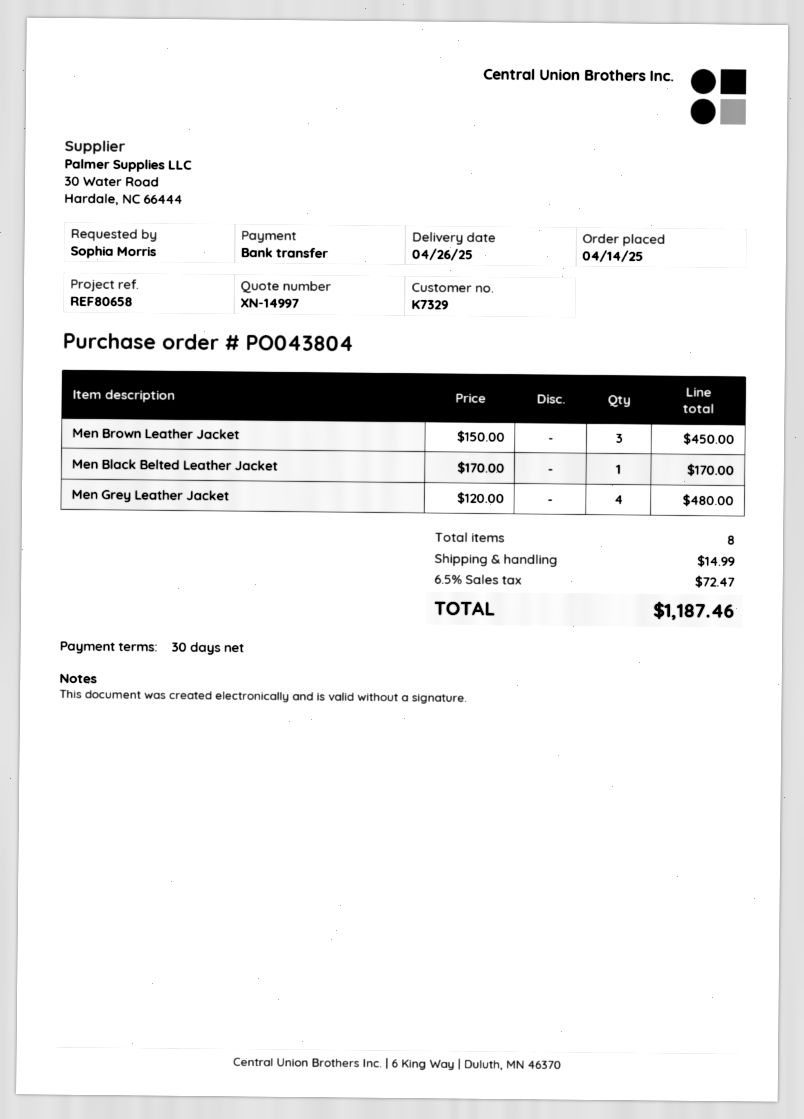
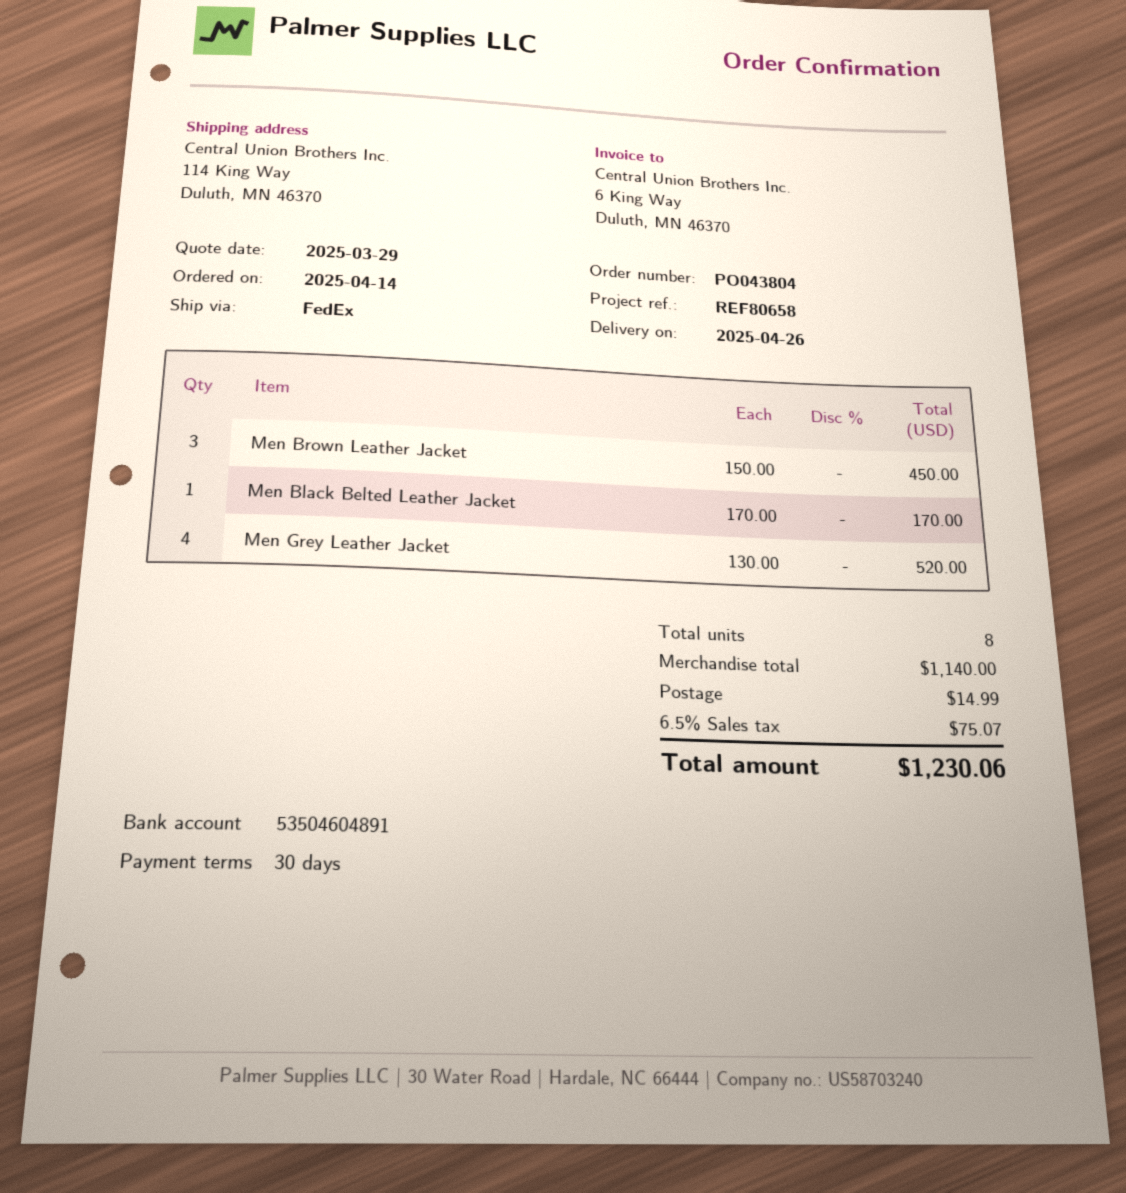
Men Grey Leather Jacket: 4 x 120.00 = 480.00 -> 4 x 130.00 = 520.00
tax: 6.5% = 72.47 -> 6.5% = 75.07
total: 1187.46 -> 1230.06

